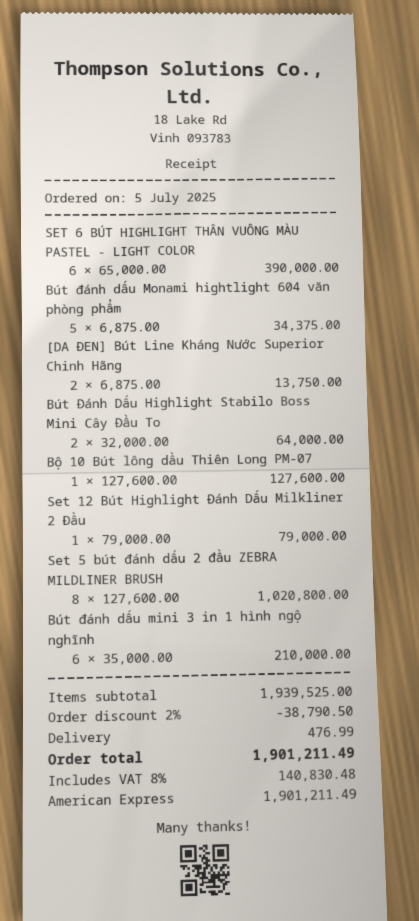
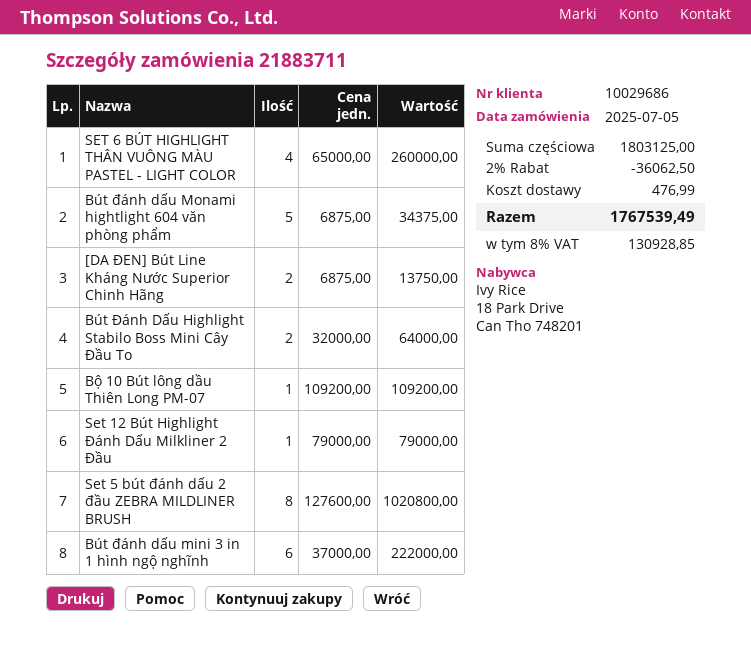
SET 6 BÚT HIGHLIGHT THÂN VUÔNG MÀU PASTEL - LIGHT COLOR: 6 x 65000.00 = 390000.00 -> 4 x 65000.00 = 260000.00
Bộ 10 Bút lông dầu Thiên Long PM-07: 1 x 127600.00 = 127600.00 -> 1 x 109200.00 = 109200.00
Bút đánh dấu mini 3 in 1 hình ngộ nghĩnh: 6 x 35000.00 = 210000.00 -> 6 x 37000.00 = 222000.00
subtotal: 1939525.00 -> 1803125.00
discount: 2% = 38790.50 -> 2% = 36062.50
tax: 8% = 140830.48 -> 8% = 130928.85
total: 1901211.49 -> 1767539.49

